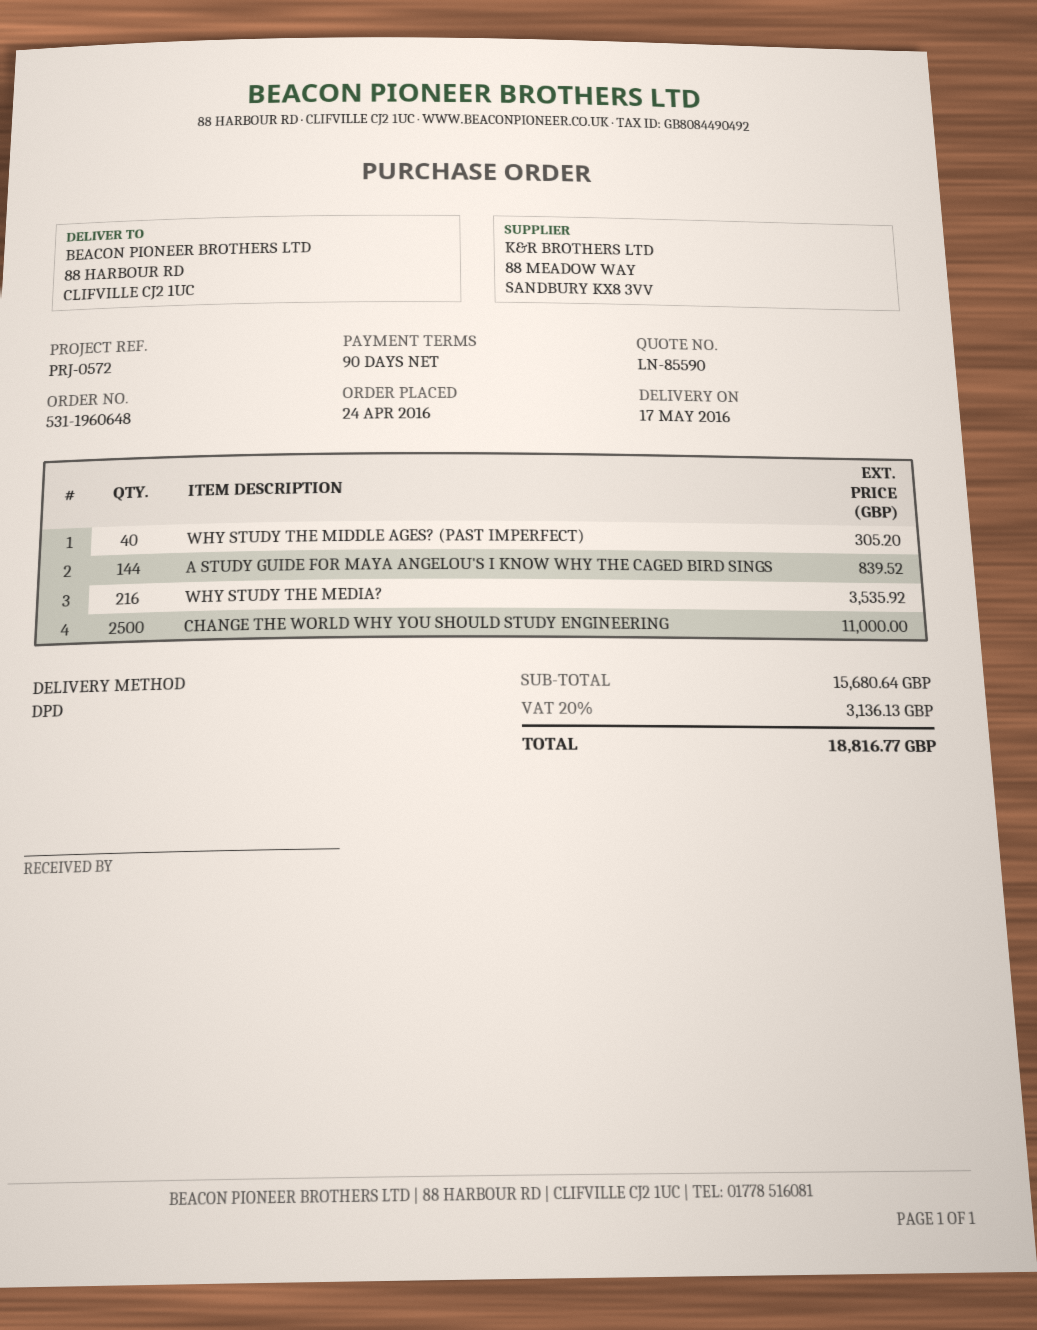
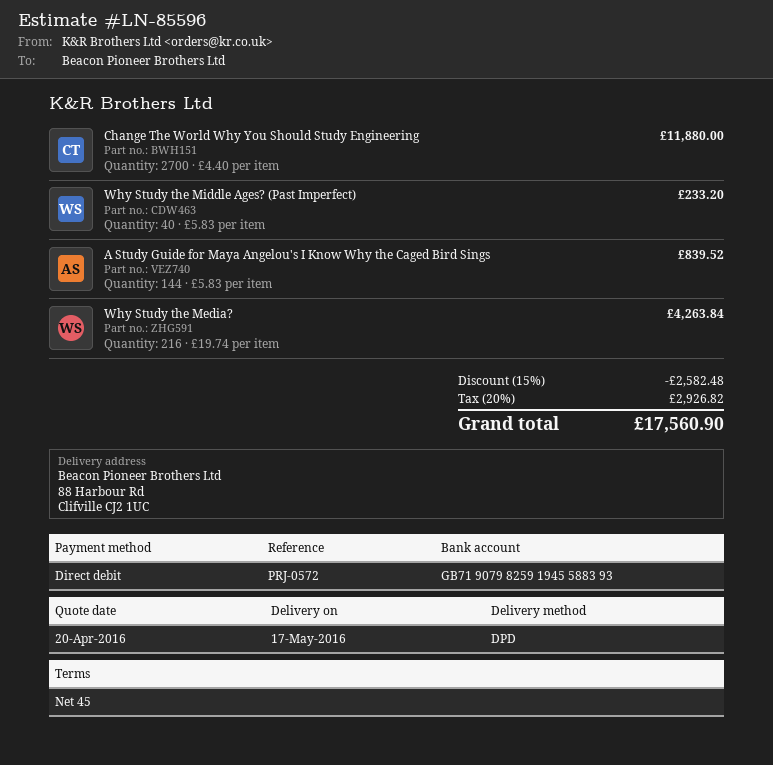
quote number: LN-85590 -> LN-85596
payment terms: 90 days -> 45 days
WHY STUDY THE MIDDLE AGES? (PAST IMPERFECT): 40 for 305.20 -> 40 for 233.20
WHY STUDY THE MEDIA?: 216 for 3535.92 -> 216 for 4263.84
CHANGE THE WORLD WHY YOU SHOULD STUDY ENGINEERING: 2500 for 11000.00 -> 2700 for 11880.00
discount: none -> 15% = 2582.48
tax: 20% = 3136.13 -> 20% = 2926.82
total: 18816.77 -> 17560.90

